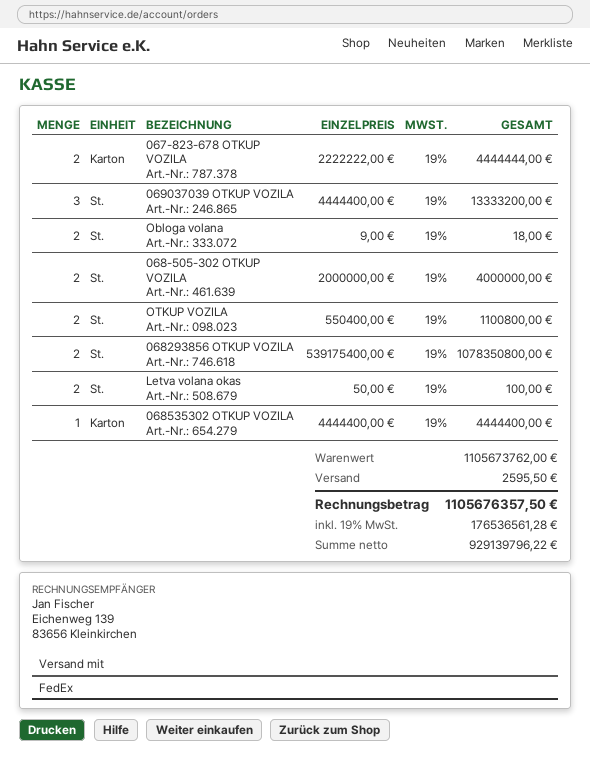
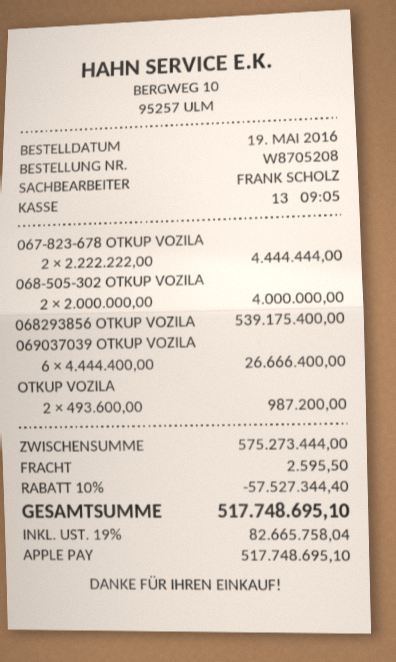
069037039 OTKUP VOZILA: 3 x 4444400.00 = 13333200.00 -> 6 x 4444400.00 = 26666400.00
Obloga volana: 2 x 9.00 = 18.00 -> none
OTKUP VOZILA: 2 x 550400.00 = 1100800.00 -> 2 x 493600.00 = 987200.00
068293856 OTKUP VOZILA: 2 x 539175400.00 = 1078350800.00 -> 1 x 539175400.00 = 539175400.00
Letva volana okas: 2 x 50.00 = 100.00 -> none
068535302 OTKUP VOZILA: 1 x 4444400.00 = 4444400.00 -> none
subtotal: 1105673762.00 -> 575273444.00
discount: none -> 10% = 57527344.40
tax: 19% = 176536561.28 -> 19% = 82665758.04
total: 1105676357.50 -> 517748695.10

